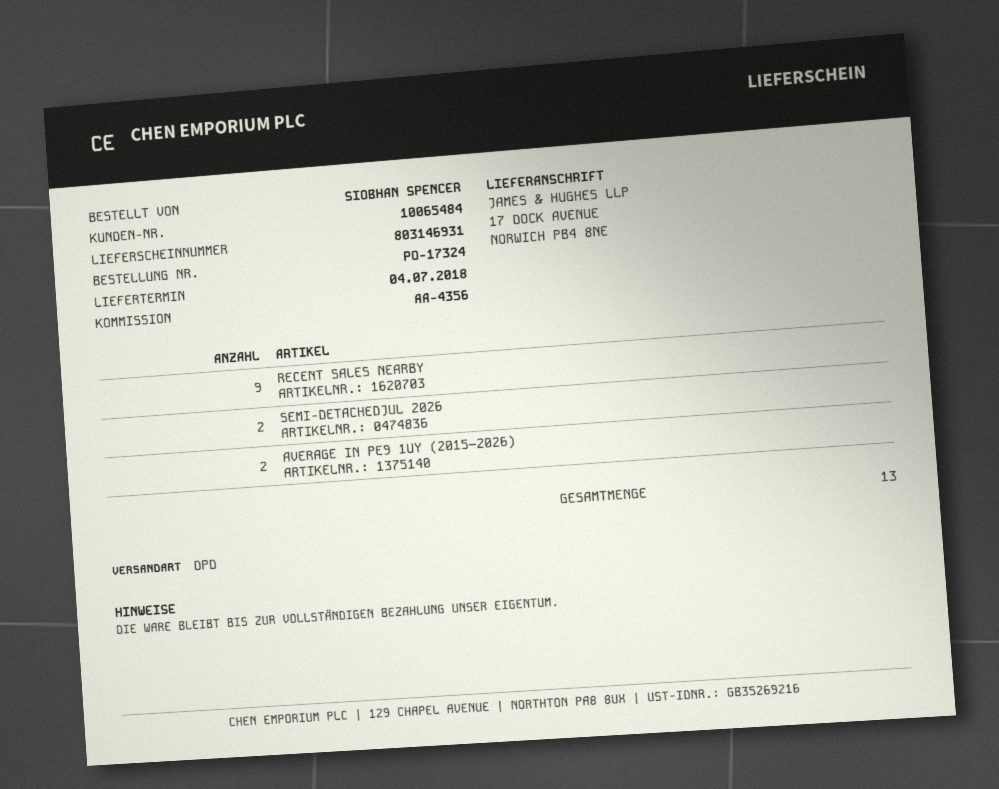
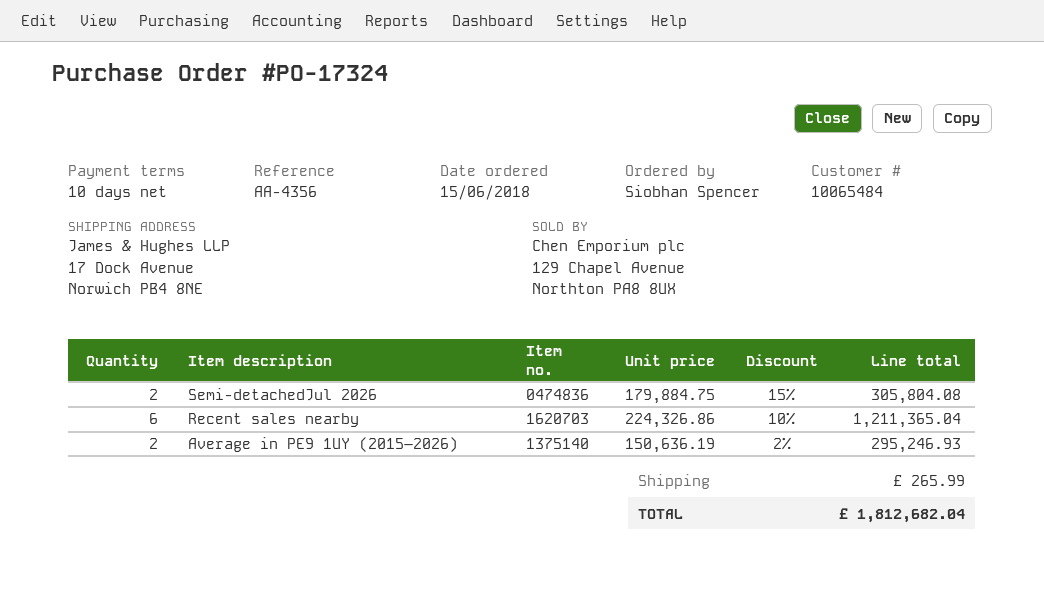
RECENT SALES NEARBY: 9 -> 6

